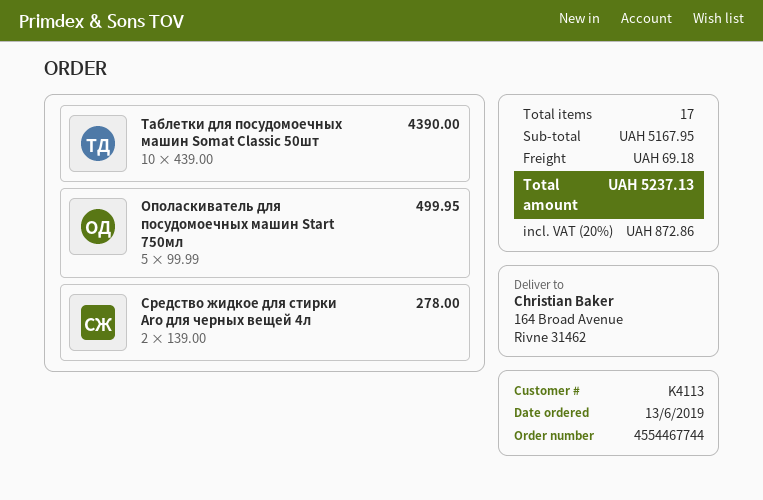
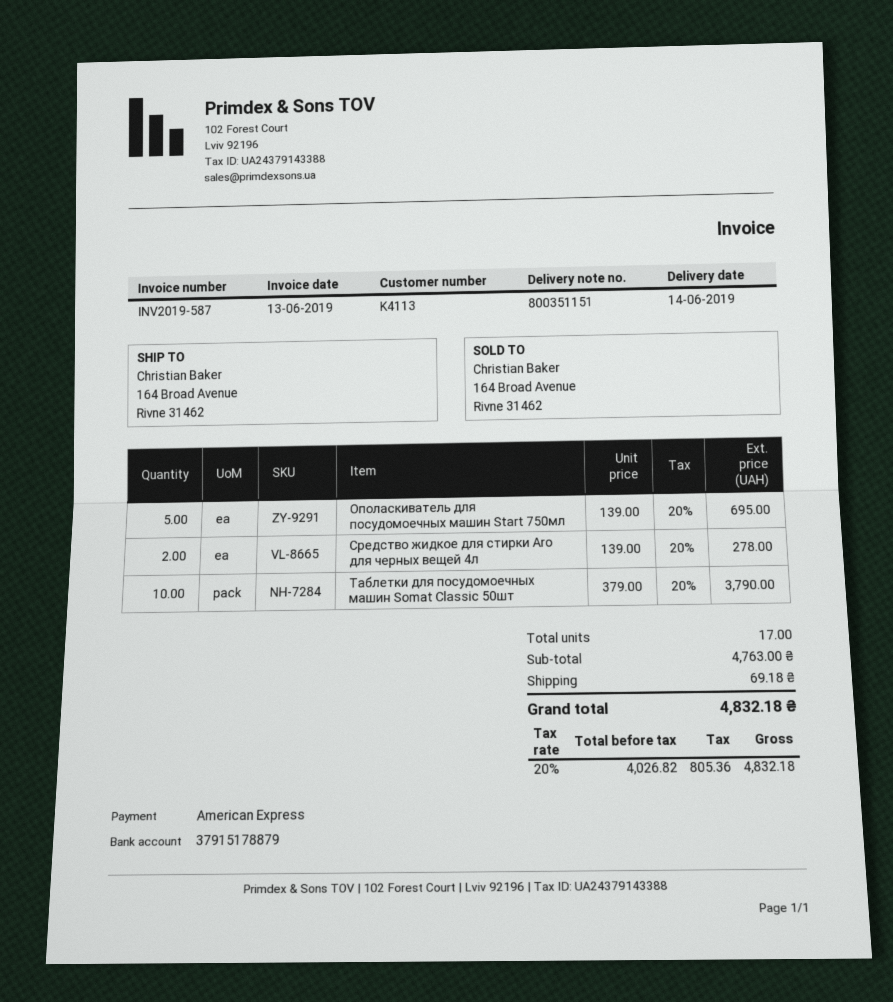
Таблетки для посудомоечных машин Somat Classic 50шт: 10 x 439.00 = 4390.00 -> 10 x 379.00 = 3790.00
Ополаскиватель для посудомоечных машин Start 750мл: 5 x 99.99 = 499.95 -> 5 x 139.00 = 695.00
subtotal: 5167.95 -> 4763.00
tax: 20% = 872.86 -> 20% = 805.36
total: 5237.13 -> 4832.18

